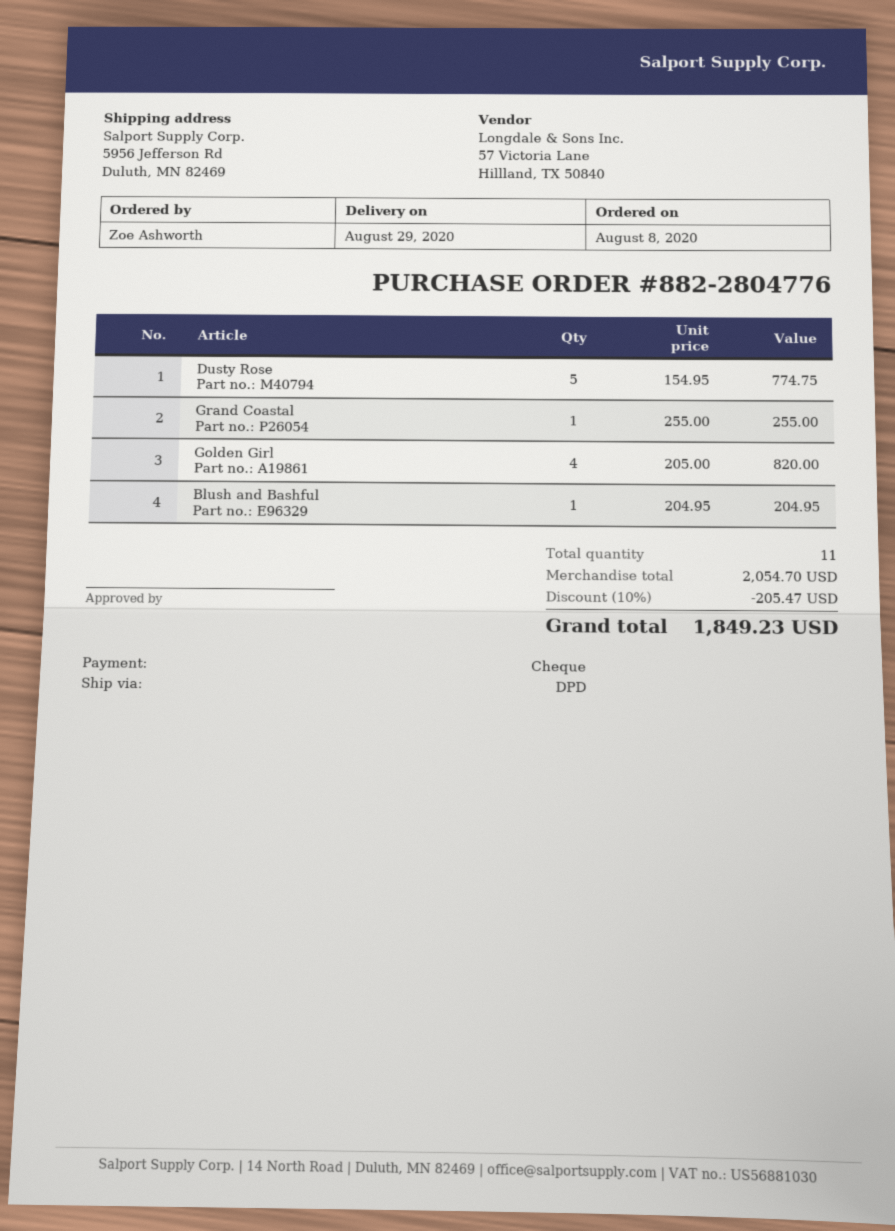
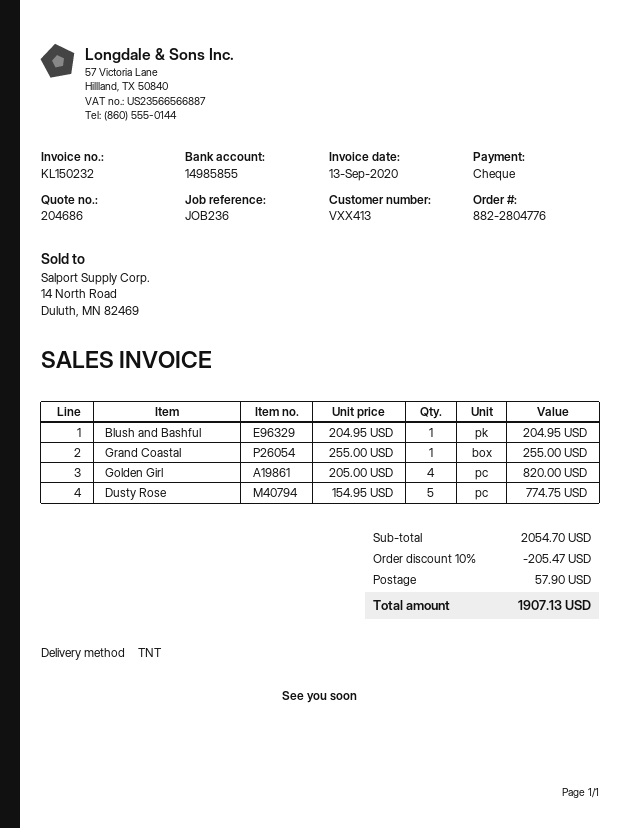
shipping method: DPD -> TNT
shipping: none -> 57.90
total: 1849.23 -> 1907.13

